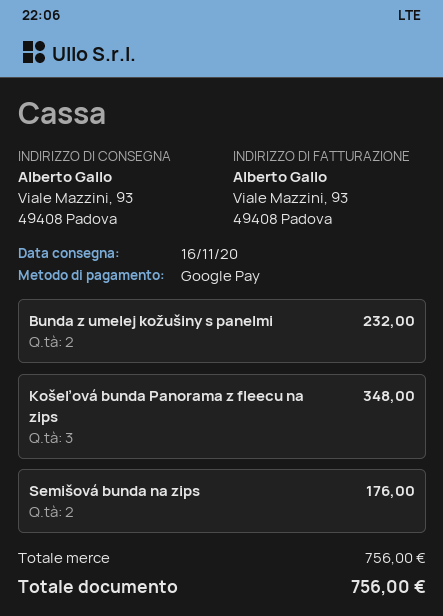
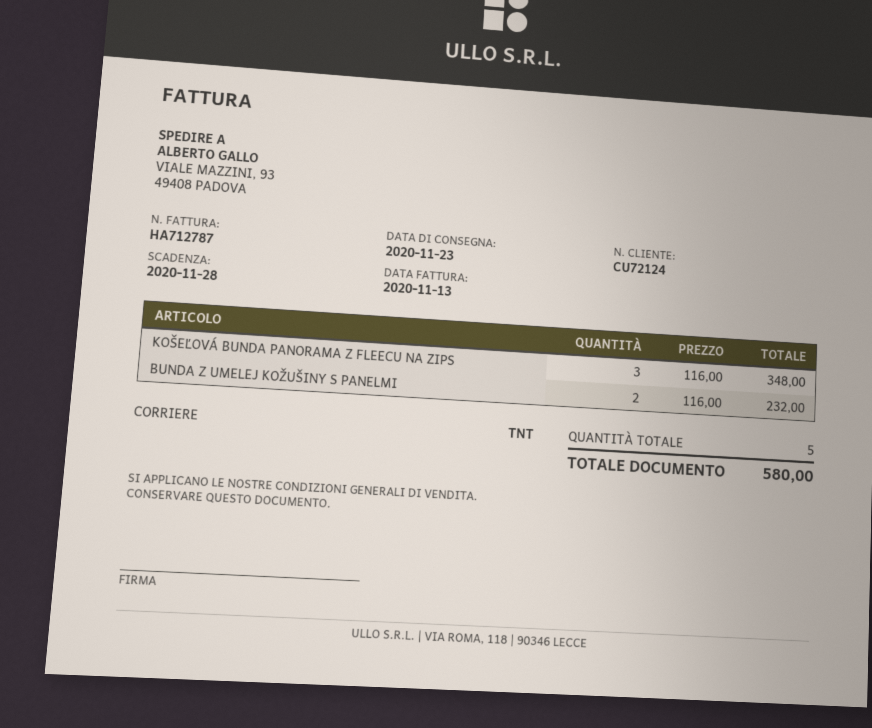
delivery date: 2020-11-16 -> 2020-11-23
Semišová bunda na zips: 2 for 176.00 -> none
total: 756.00 -> 580.00

